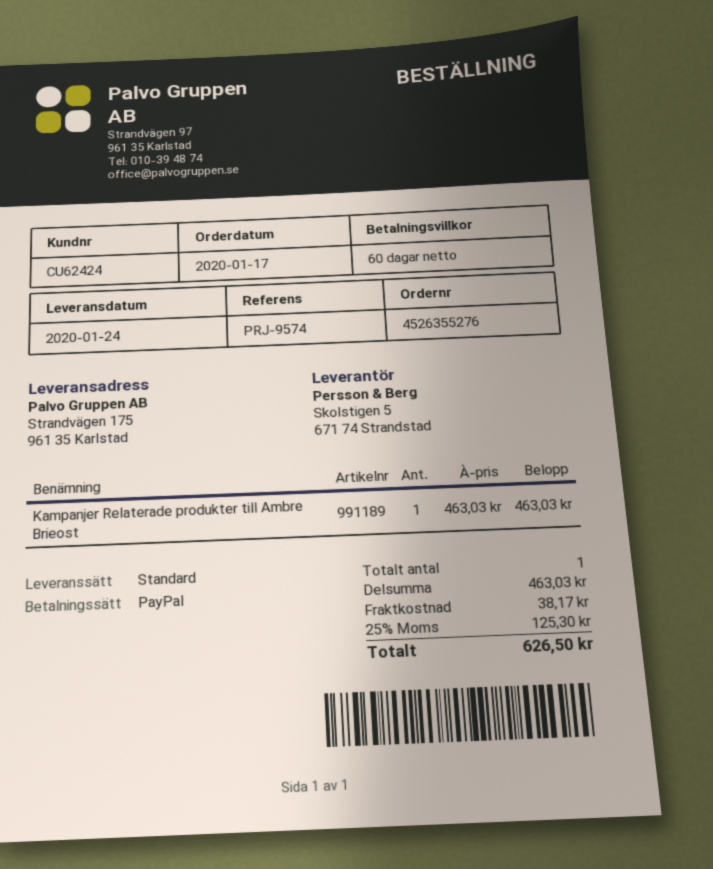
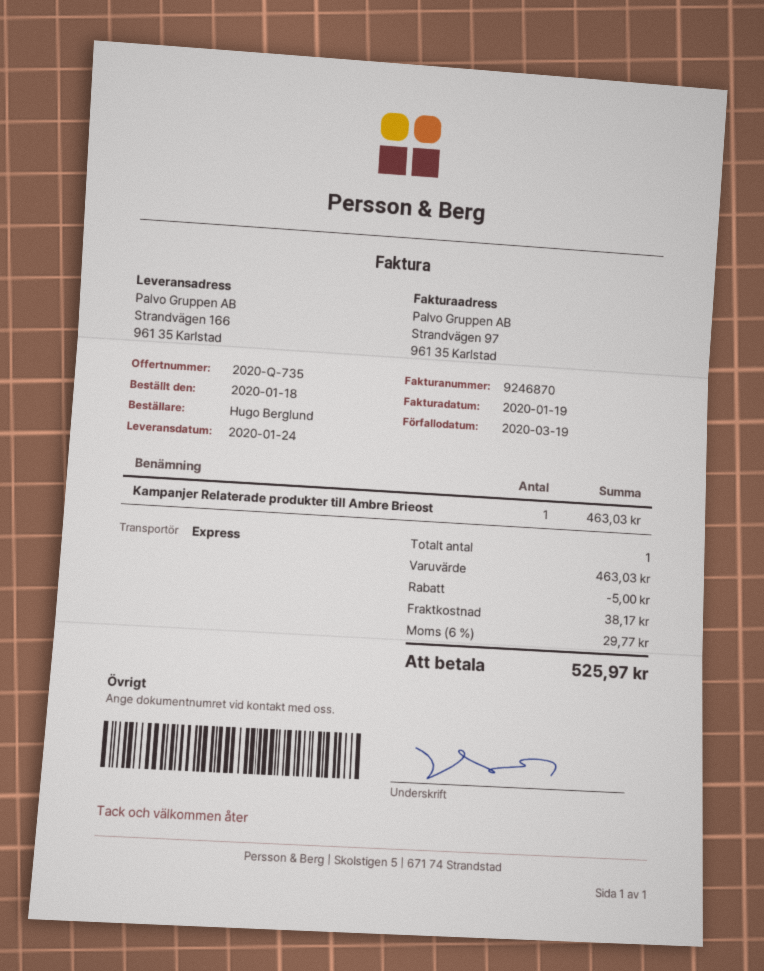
order date: 2020-01-17 -> 2020-01-18
shipping method: standard -> express
ship to: Strandvägen 175, 961 35 Karlstad -> Strandvägen 166, 961 35 Karlstad
discount: none -> 5.00
tax: 25% = 125.30 -> 6% = 29.77
total: 626.50 -> 525.97

